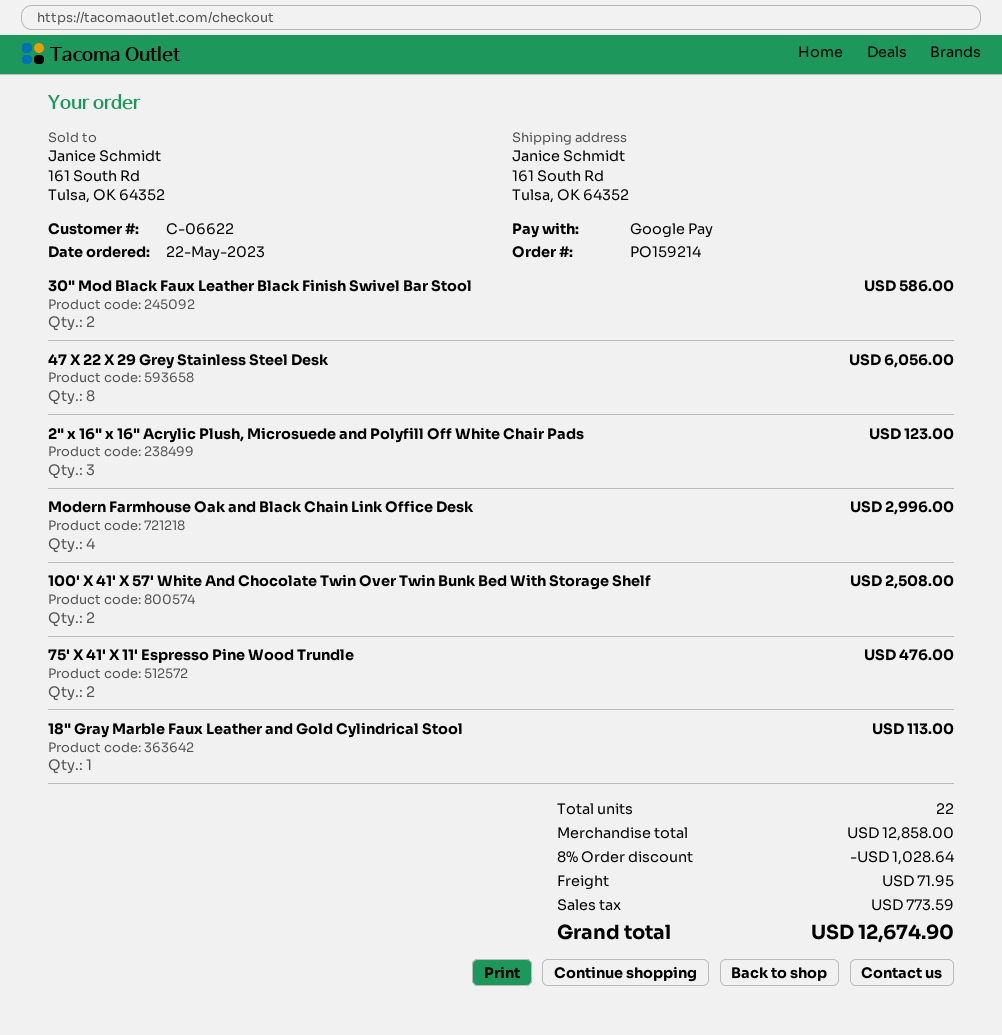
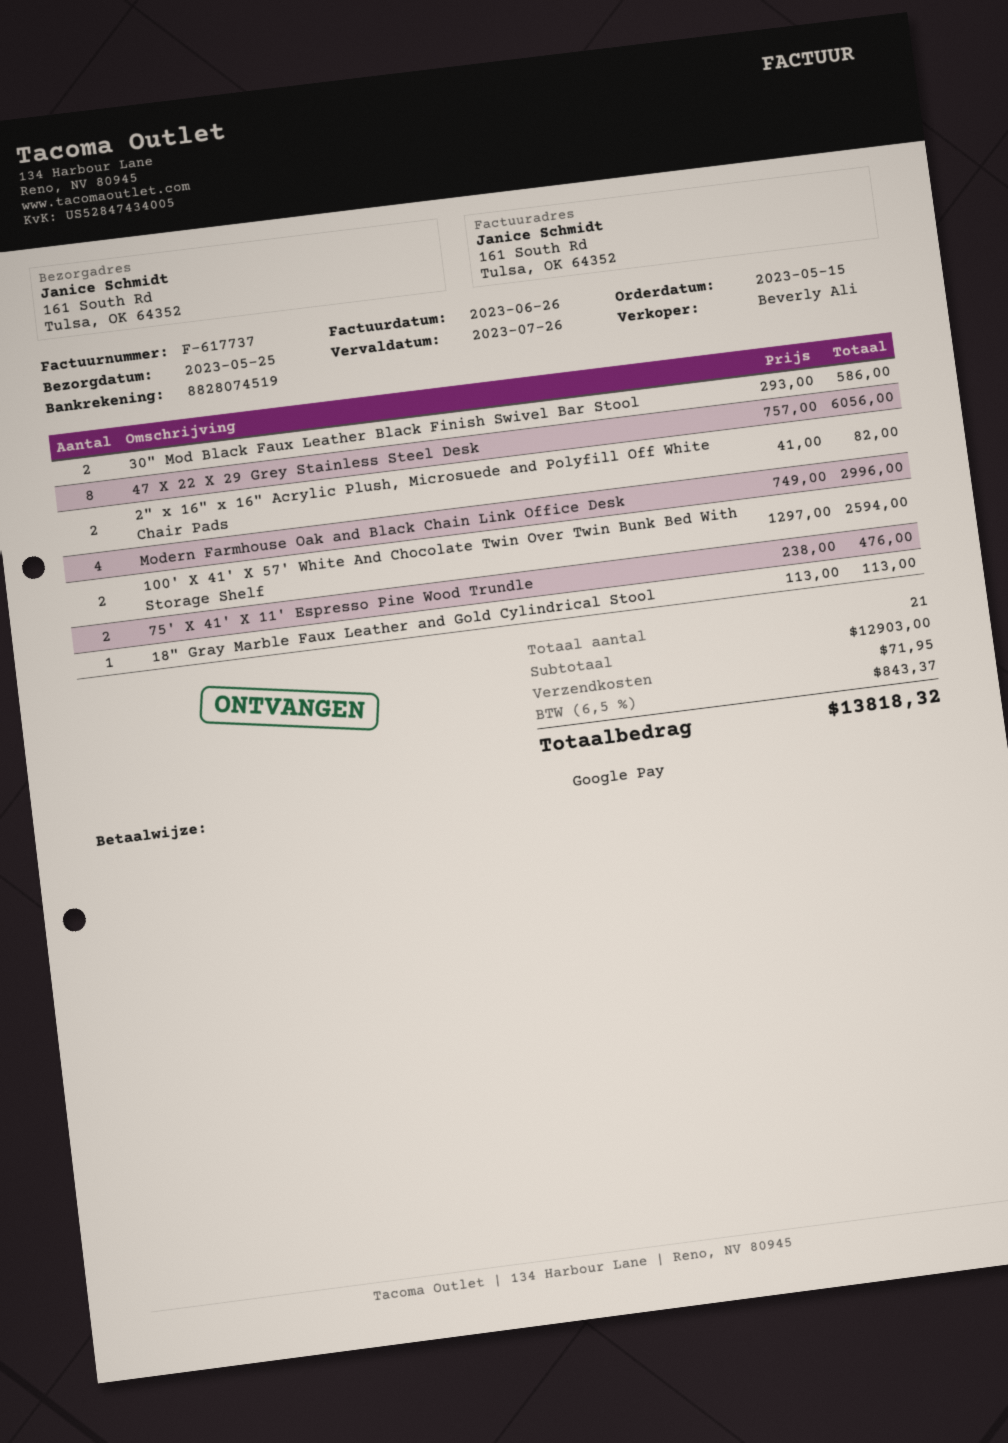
order date: 2023-05-22 -> 2023-05-15
2" x 16" x 16" Acrylic Plush, Microsuede and Polyfill Off White Chair Pads: 3 for 123.00 -> 2 for 82.00
100' X 41' X 57' White And Chocolate Twin Over Twin Bunk Bed With Storage Shelf: 2 for 2508.00 -> 2 for 2594.00
total quantity: 22 -> 21
subtotal: 12858.00 -> 12903.00
discount: 8% = 1028.64 -> none
tax: 773.59 -> 843.37
total: 12674.90 -> 13818.32

